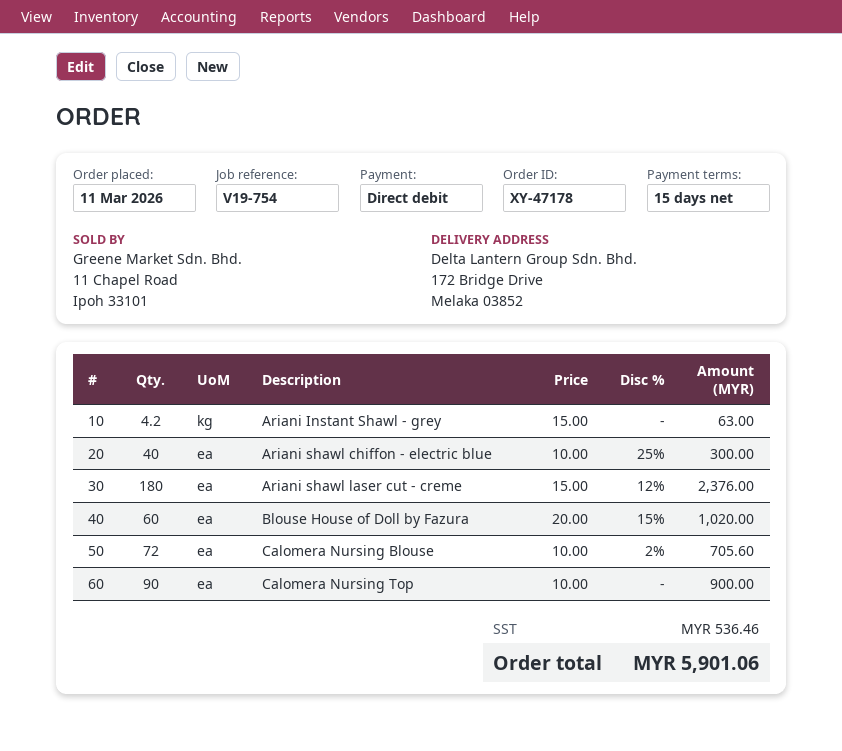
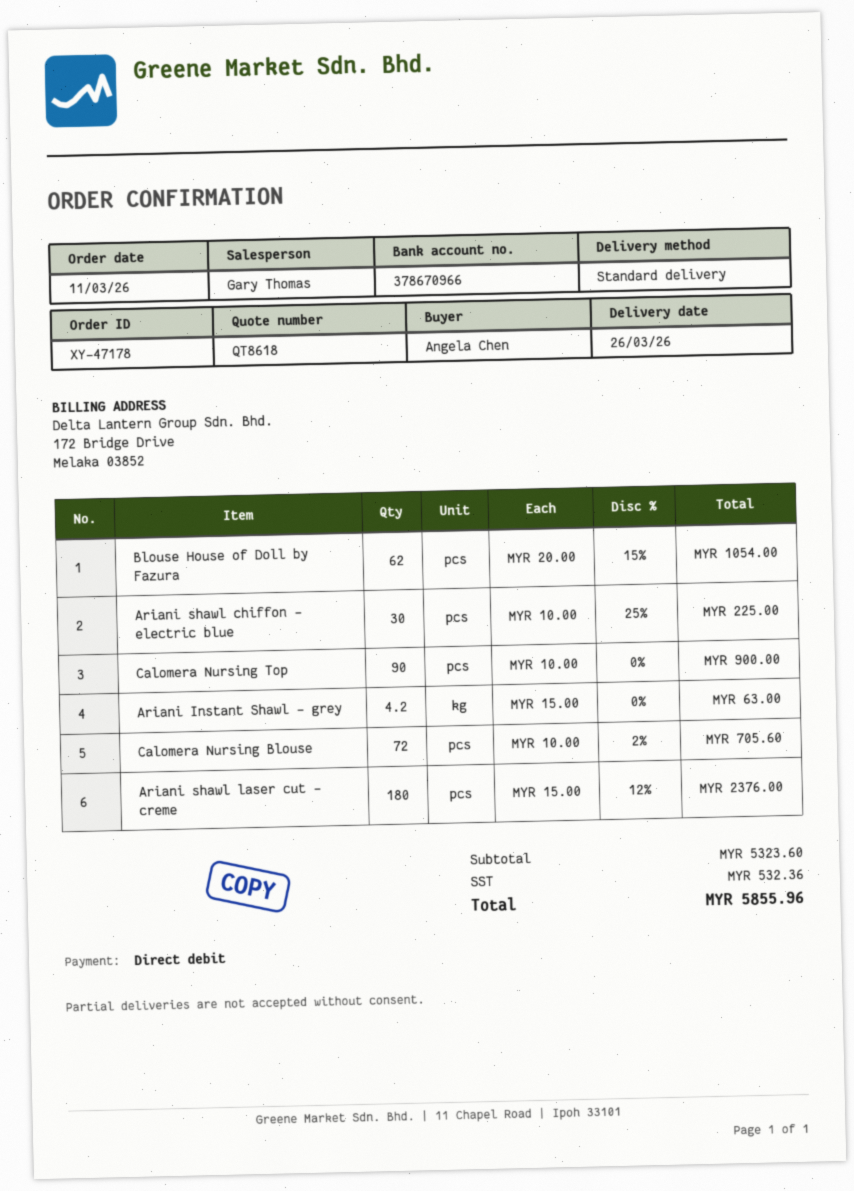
Ariani shawl chiffon - electric blue: 40 x 10.00 - 25% = 300.00 -> 30 x 10.00 - 25% = 225.00
Blouse House of Doll by Fazura: 60 x 20.00 - 15% = 1020.00 -> 62 x 20.00 - 15% = 1054.00
tax: 536.46 -> 532.36
total: 5901.06 -> 5855.96

